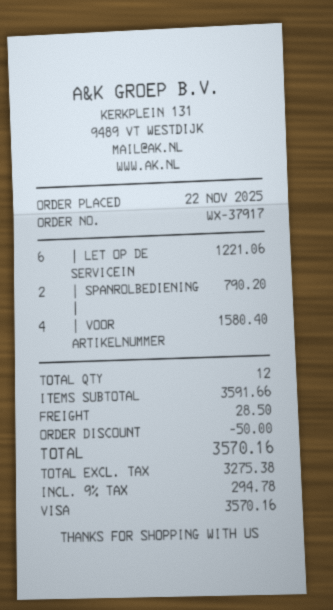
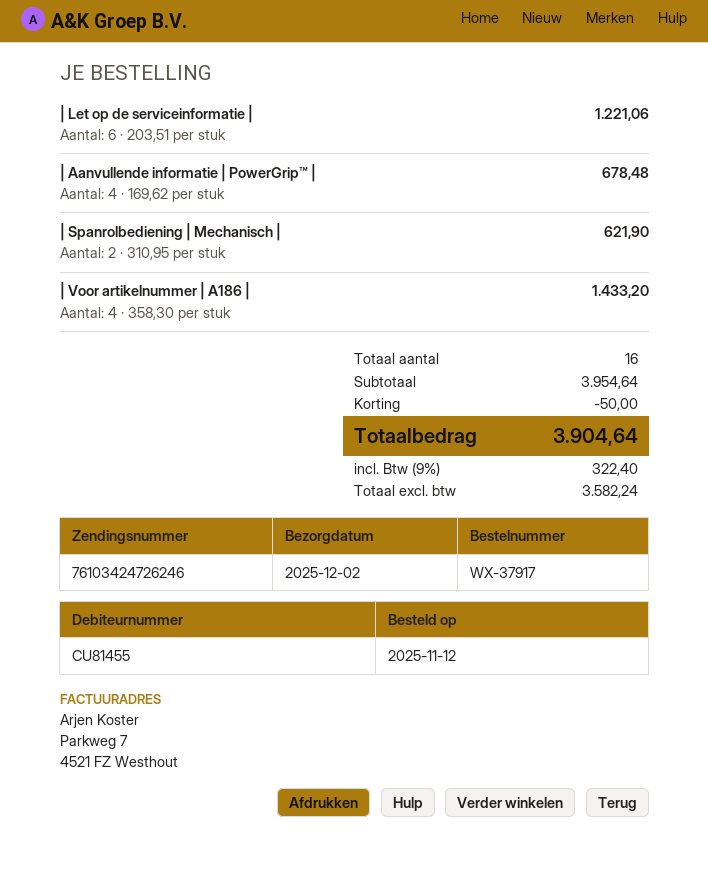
order date: 2025-11-22 -> 2025-11-12
| SPANROLBEDIENING |: 2 for 790.20 -> 2 for 621.90
| VOOR ARTIKELNUMMER: 4 for 1580.40 -> 4 for 1433.20
| Aanvullende informatie | PowerGrip™ |: none -> 4 for 678.48
total quantity: 12 -> 16
subtotal: 3591.66 -> 3954.64
shipping: 28.50 -> none
net: 3275.38 -> 3582.24
tax: 9% = 294.78 -> 9% = 322.40
total: 3570.16 -> 3904.64

